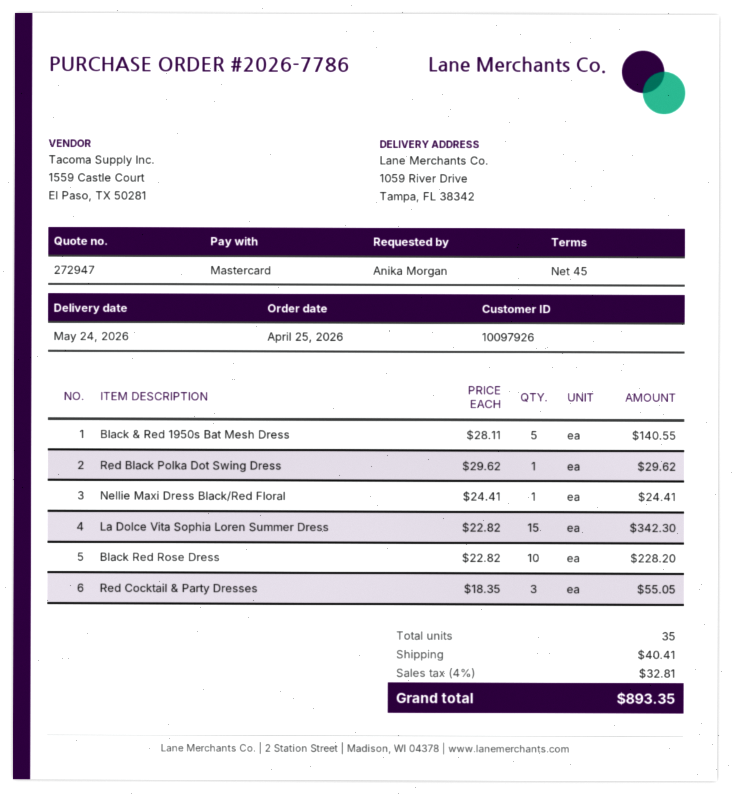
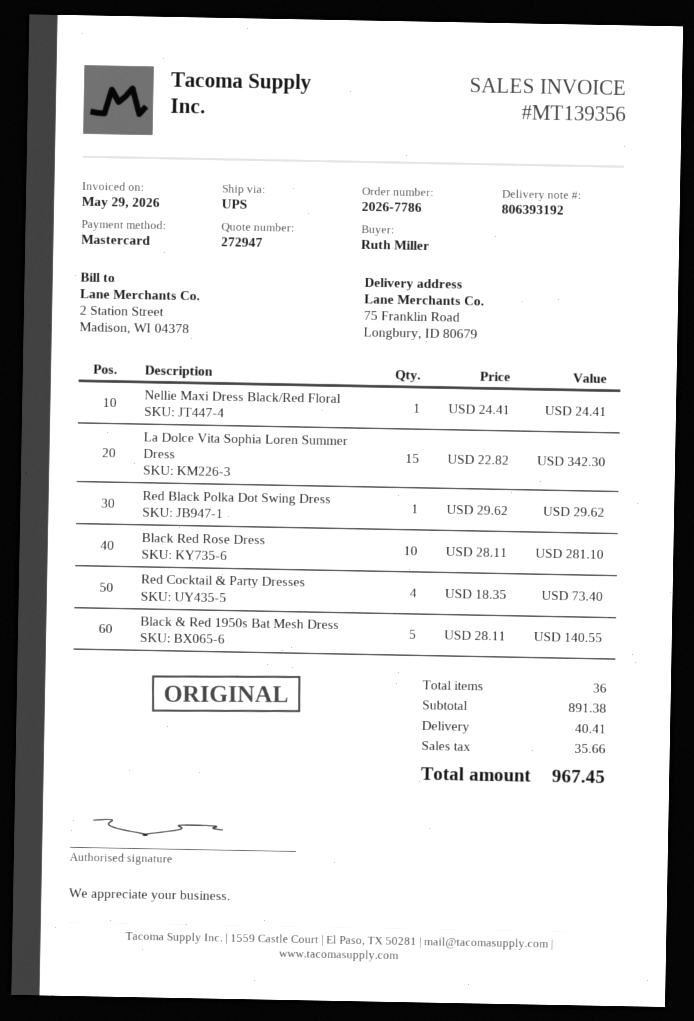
ordered by: Anika Morgan -> Ruth Miller
ship to: 1059 River Drive, Tampa, FL 38342 -> 75 Franklin Road, Longbury, ID 80679
Black Red Rose Dress: 10 x 22.82 = 228.20 -> 10 x 28.11 = 281.10
Red Cocktail & Party Dresses: 3 x 18.35 = 55.05 -> 4 x 18.35 = 73.40
total quantity: 35 -> 36
tax: 32.81 -> 35.66
total: 893.35 -> 967.45

